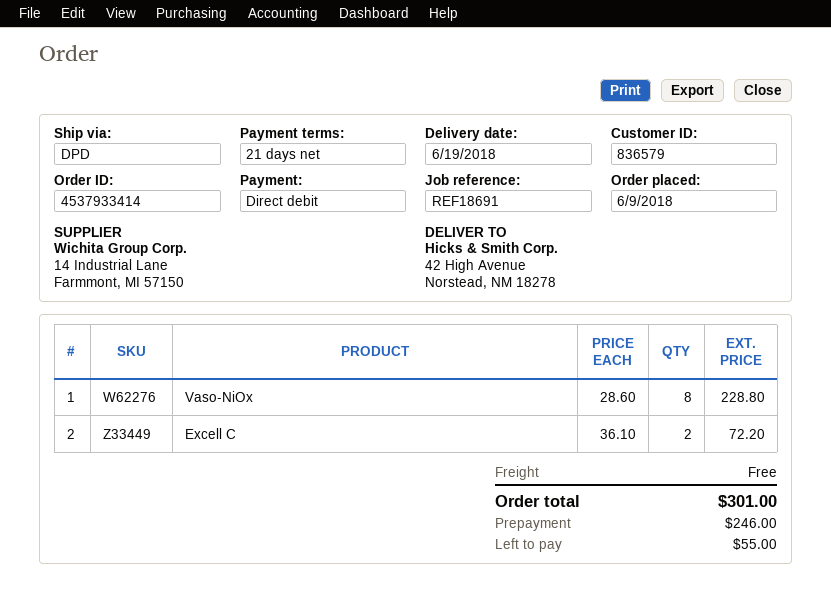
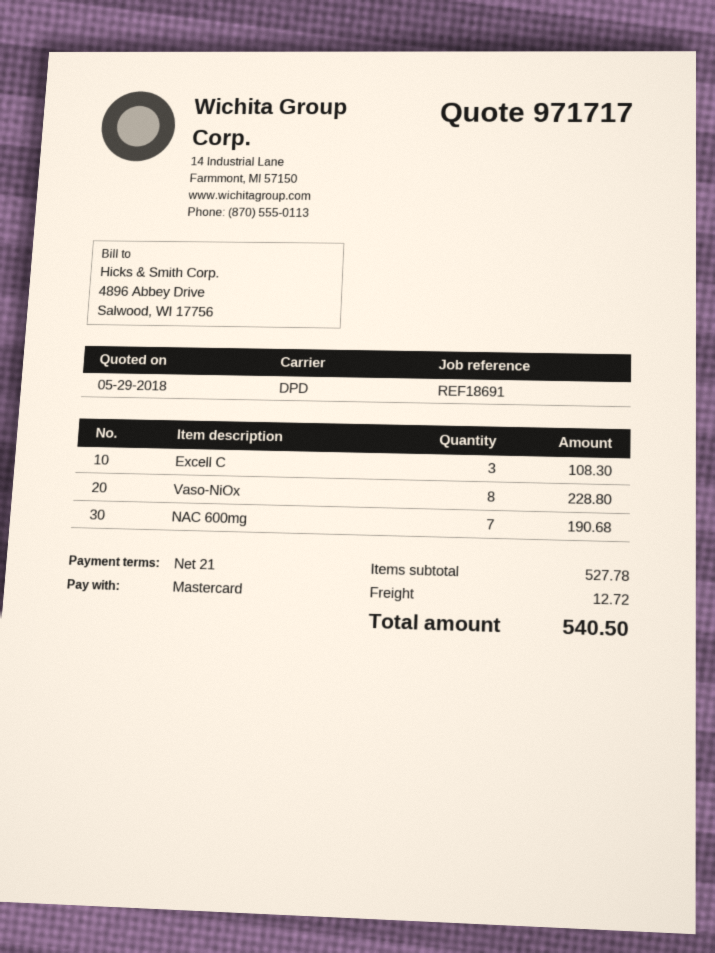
payment method: direct debit -> Mastercard
Excell C: 2 for 72.20 -> 3 for 108.30
NAC 600mg: none -> 7 for 190.68
shipping: 0.00 -> 12.72
total: 301.00 -> 540.50

